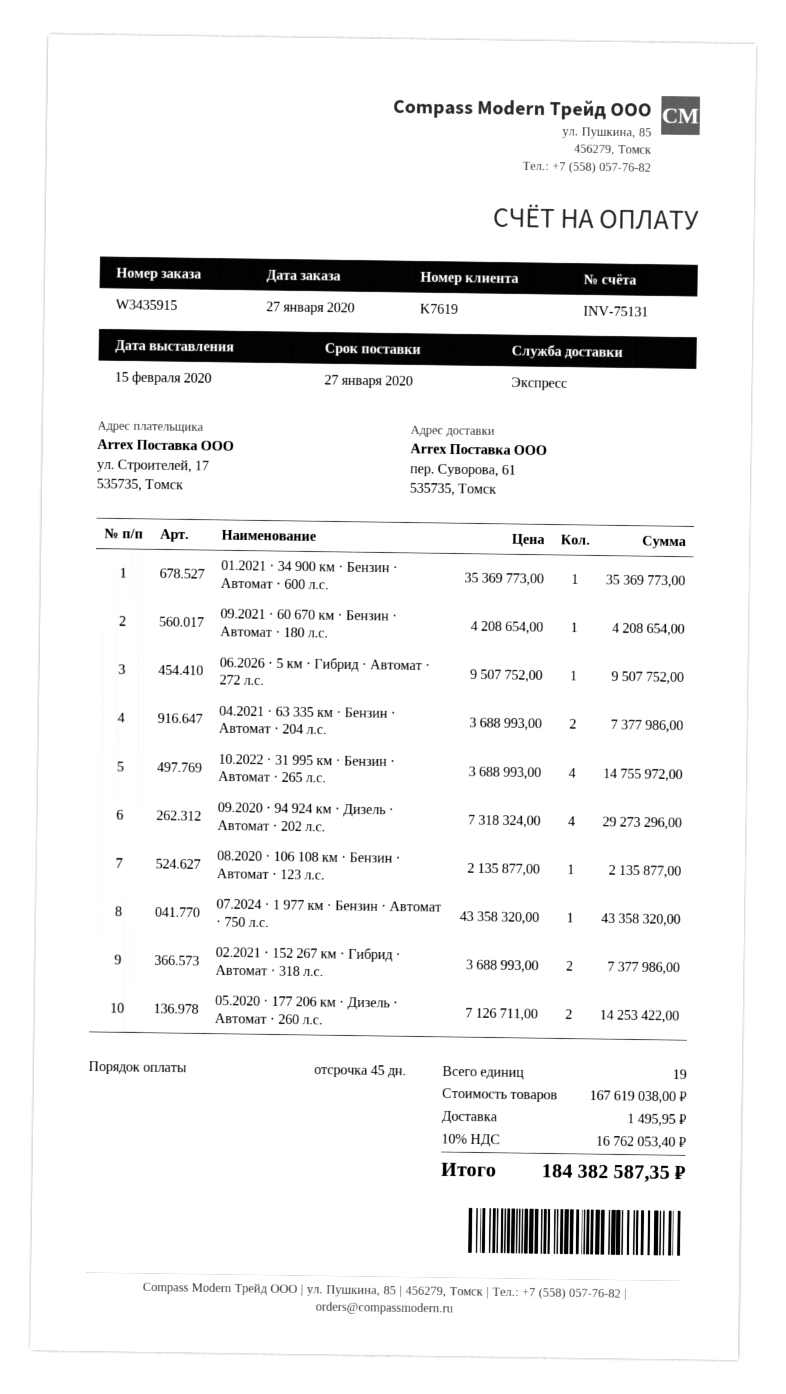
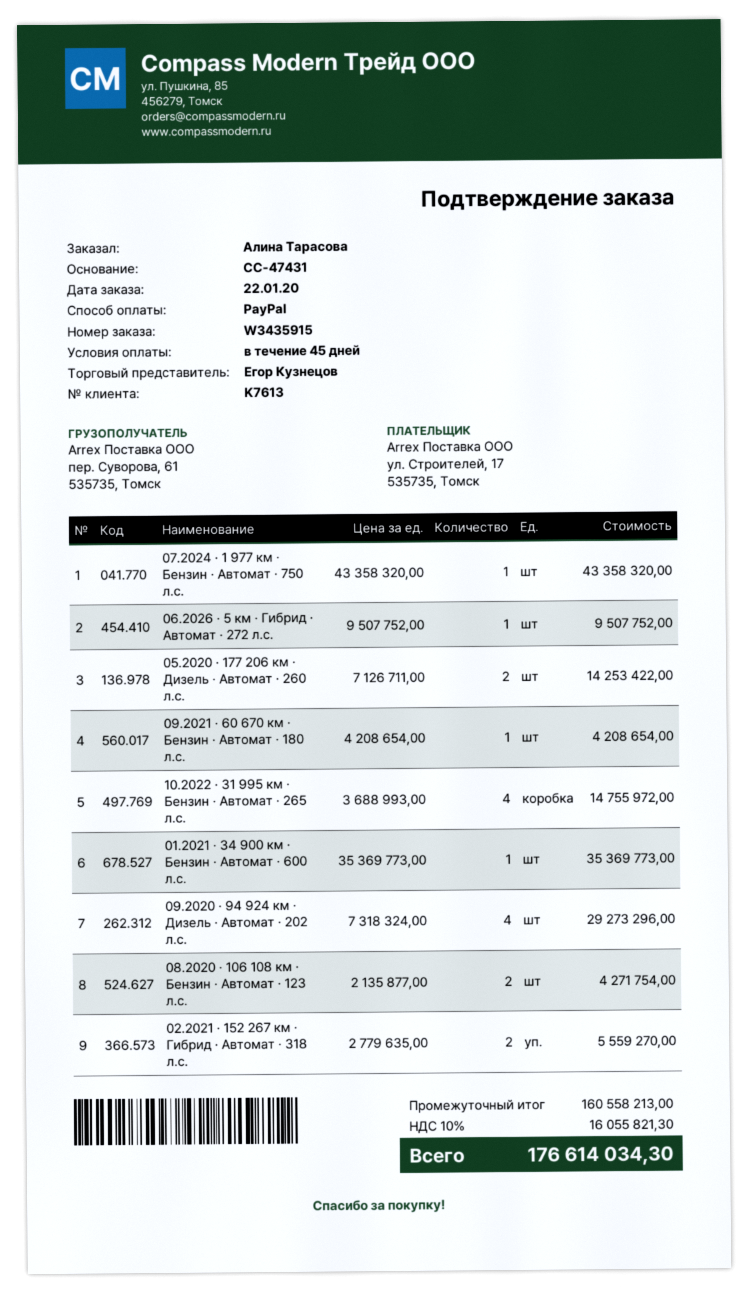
order date: 2020-01-27 -> 2020-01-22
customer number: K7619 -> K7613
04.2021 · 63 335 км · Бензин · Автомат · 204 л.с.: 2 x 3688993.00 = 7377986.00 -> none
08.2020 · 106 108 км · Бензин · Автомат · 123 л.с.: 1 x 2135877.00 = 2135877.00 -> 2 x 2135877.00 = 4271754.00
02.2021 · 152 267 км · Гибрид · Автомат · 318 л.с.: 2 x 3688993.00 = 7377986.00 -> 2 x 2779635.00 = 5559270.00
subtotal: 167619038.00 -> 160558213.00
shipping: 1495.95 -> none
tax: 10% = 16762053.40 -> 10% = 16055821.30
total: 184382587.35 -> 176614034.30

